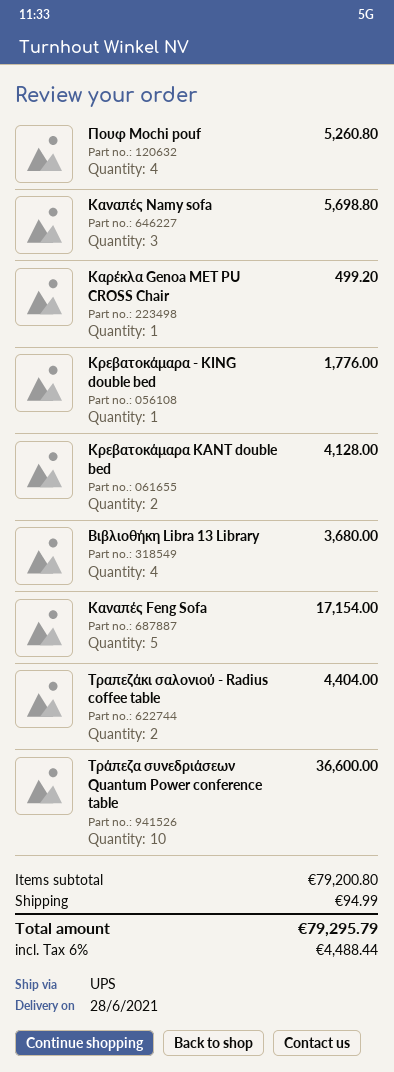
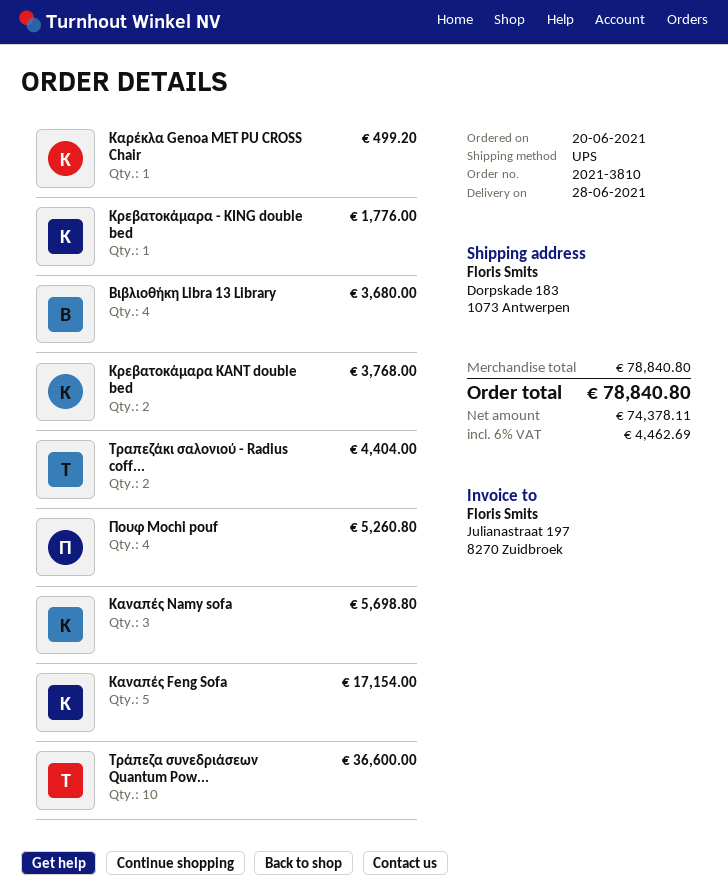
Κρεβατοκάμαρα KANT double bed: 2 for 4128.00 -> 2 for 3768.00
subtotal: 79200.80 -> 78840.80
shipping: 94.99 -> none
tax: 6% = 4488.44 -> 6% = 4462.69
total: 79295.79 -> 78840.80

